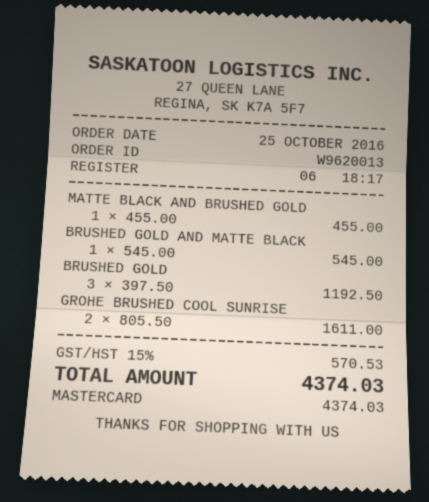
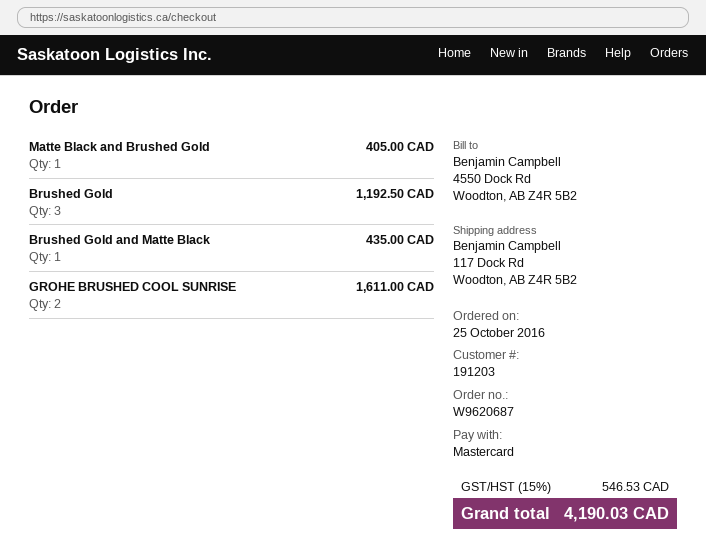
order number: W9620013 -> W9620687
MATTE BLACK AND BRUSHED GOLD: 1 for 455.00 -> 1 for 405.00
BRUSHED GOLD AND MATTE BLACK: 1 for 545.00 -> 1 for 435.00
tax: 15% = 570.53 -> 15% = 546.53
total: 4374.03 -> 4190.03

